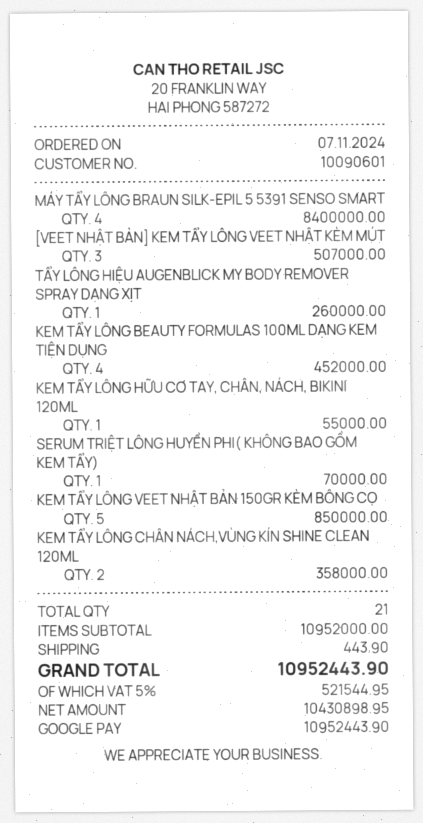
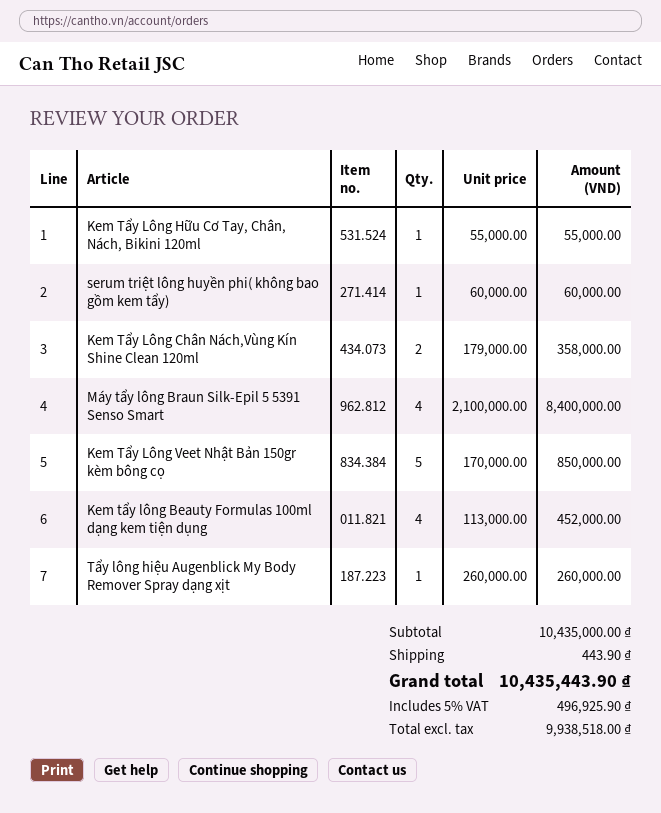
[VEET NHẬT BẢN] KEM TẨY LÔNG VEET NHẬT KÈM MÚT: 3 for 507000.00 -> none
SERUM TRIỆT LÔNG HUYỀN PHI( KHÔNG BAO GỒM KEM TẨY): 1 for 70000.00 -> 1 for 60000.00
subtotal: 10952000.00 -> 10435000.00
net: 10430898.95 -> 9938518.00
tax: 5% = 521544.95 -> 5% = 496925.90
total: 10952443.90 -> 10435443.90

